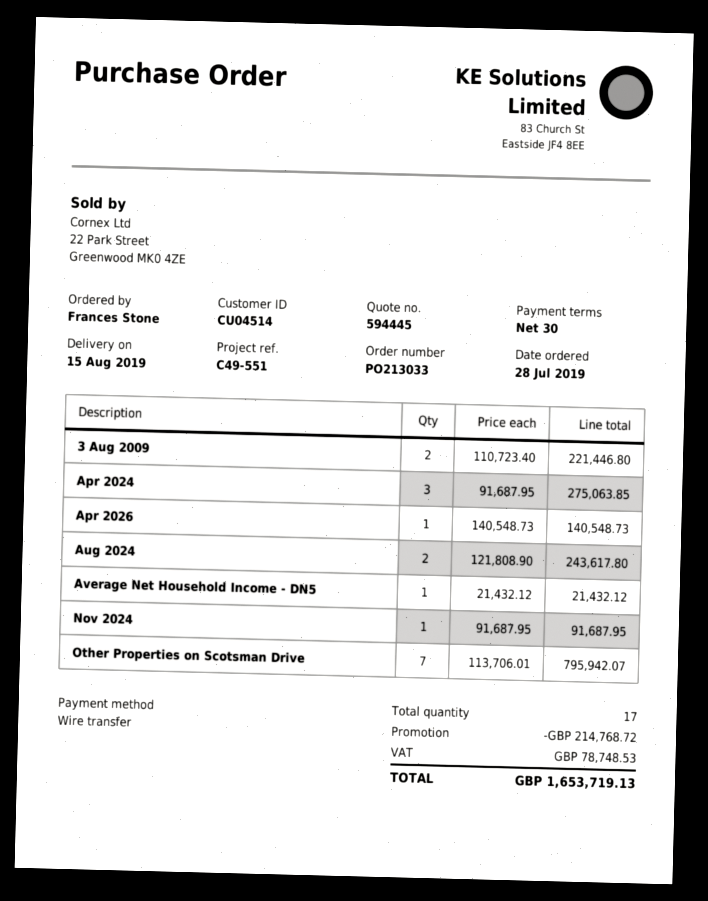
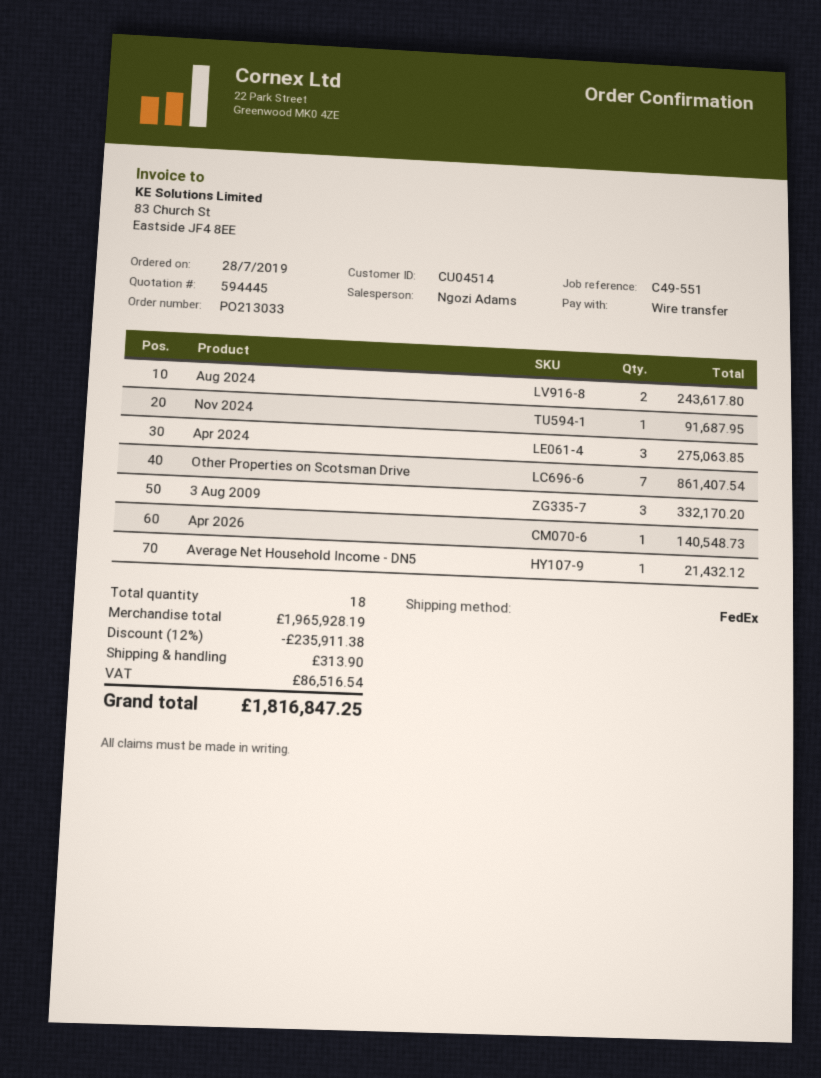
3 Aug 2009: 2 for 221446.80 -> 3 for 332170.20
Other Properties on Scotsman Drive: 7 for 795942.07 -> 7 for 861407.54
total quantity: 17 -> 18
discount: 214768.72 -> 235911.38
shipping: none -> 313.90
tax: 78748.53 -> 86516.54
total: 1653719.13 -> 1816847.25

